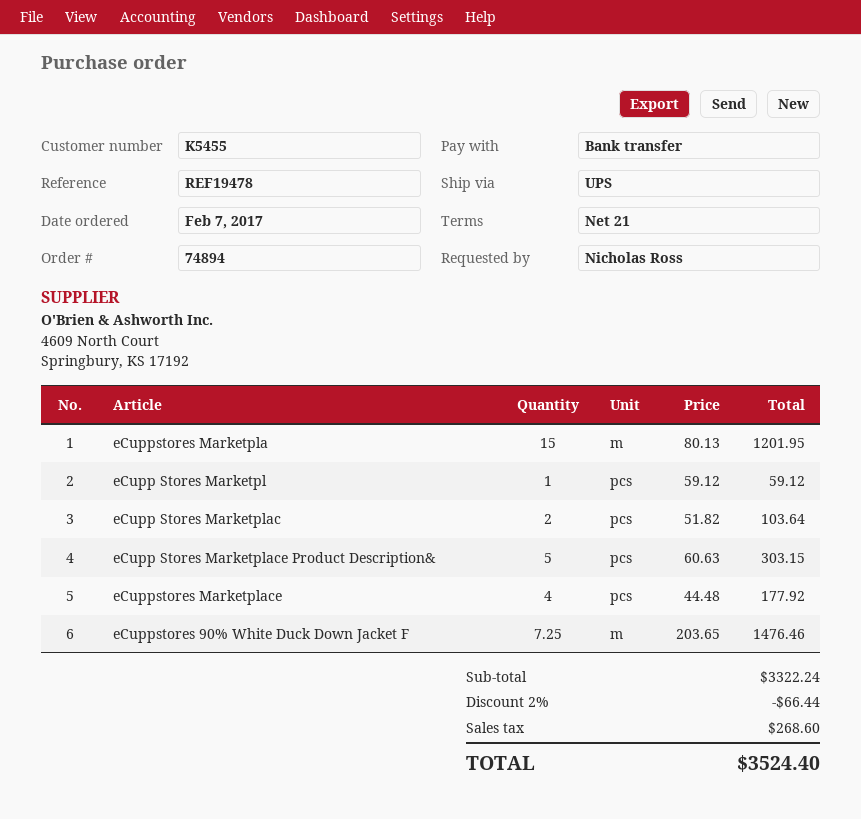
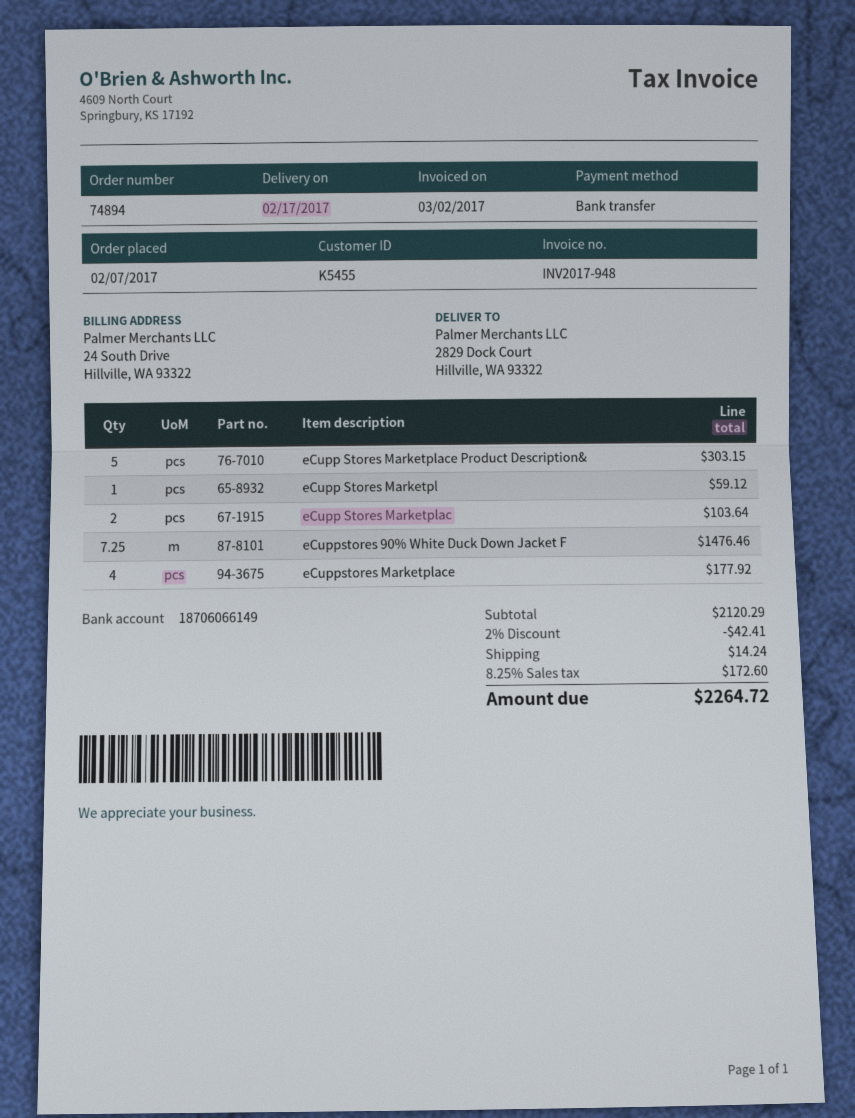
eCuppstores Marketpla: 15 for 1201.95 -> none
subtotal: 3322.24 -> 2120.29
discount: 2% = 66.44 -> 2% = 42.41
shipping: none -> 14.24
tax: 268.60 -> 172.60
total: 3524.40 -> 2264.72

